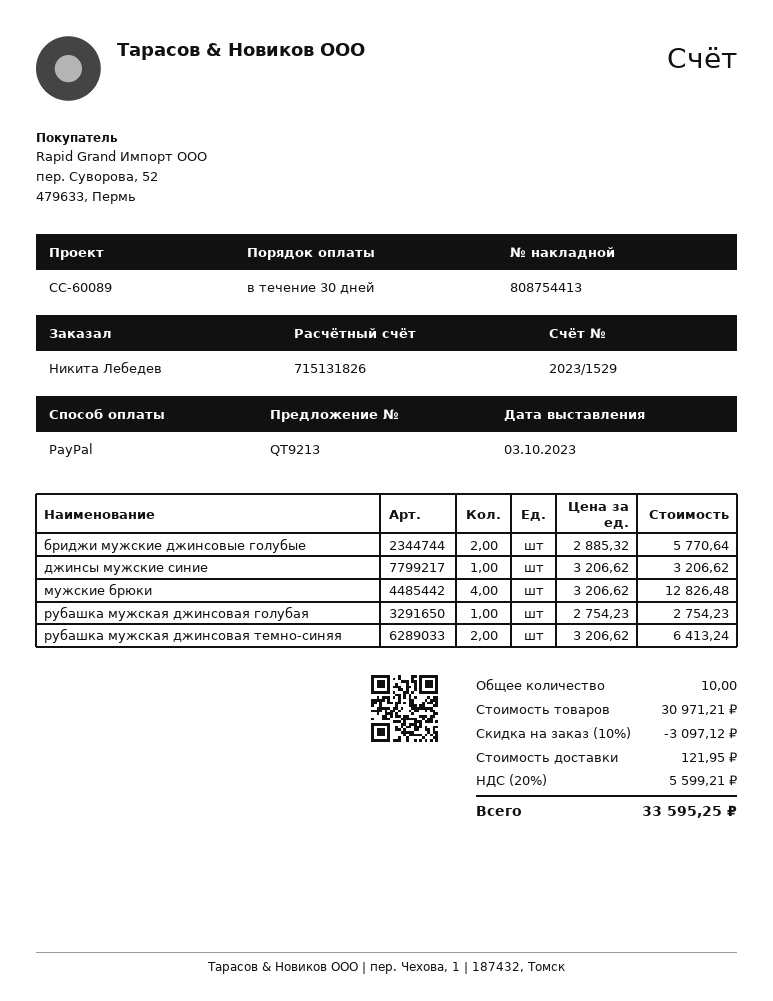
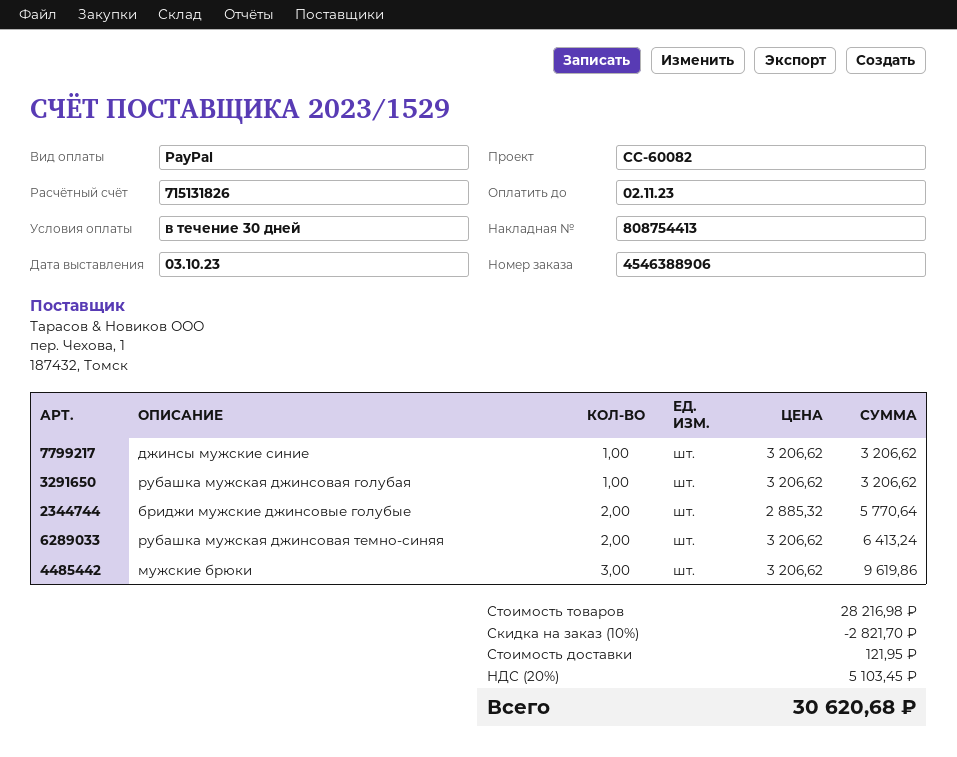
reference: CC-60089 -> CC-60082
мужские брюки: 4 x 3206.62 = 12826.48 -> 3 x 3206.62 = 9619.86
рубашка мужская джинсовая голубая: 1 x 2754.23 = 2754.23 -> 1 x 3206.62 = 3206.62
subtotal: 30971.21 -> 28216.98
discount: 10% = 3097.12 -> 10% = 2821.70
tax: 20% = 5599.21 -> 20% = 5103.45
total: 33595.25 -> 30620.68

